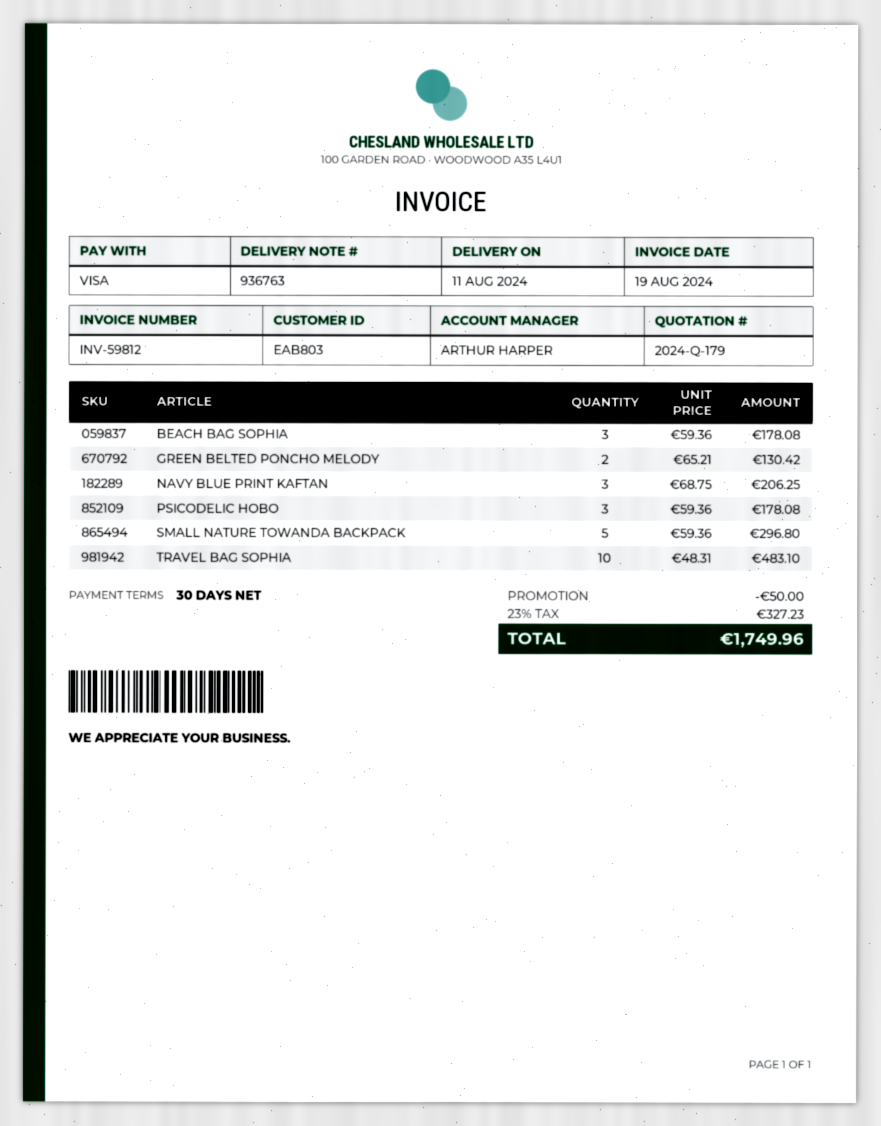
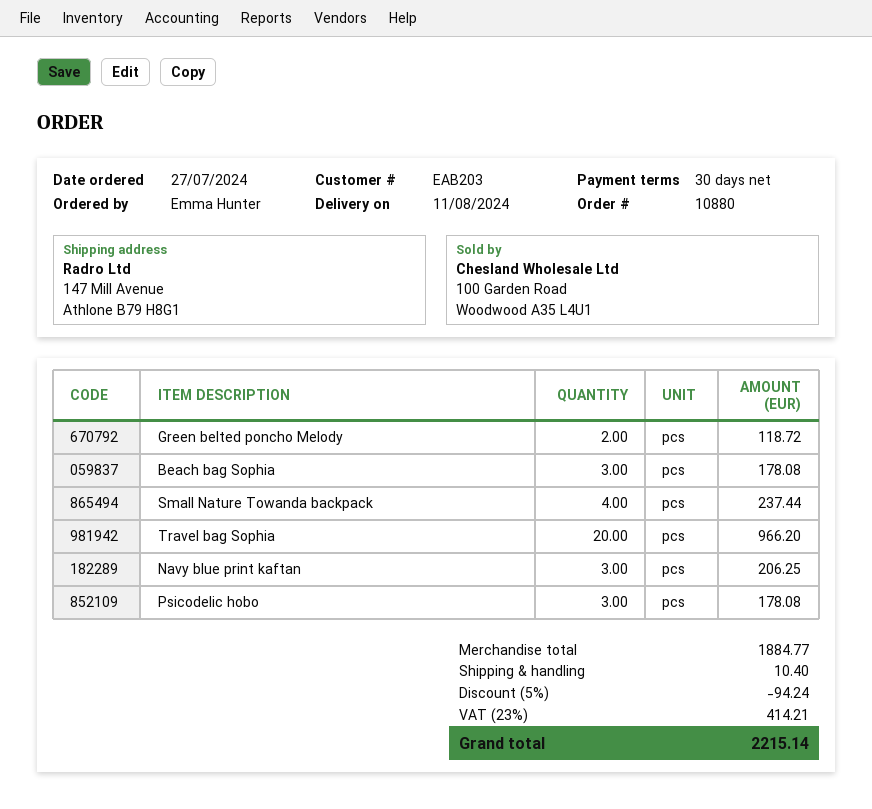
customer number: EAB803 -> EAB203
GREEN BELTED PONCHO MELODY: 2 for 130.42 -> 2 for 118.72
SMALL NATURE TOWANDA BACKPACK: 5 for 296.80 -> 4 for 237.44
TRAVEL BAG SOPHIA: 10 for 483.10 -> 20 for 966.20
discount: 50.00 -> 94.24
shipping: none -> 10.40
tax: 23% = 327.23 -> 23% = 414.21
total: 1749.96 -> 2215.14

